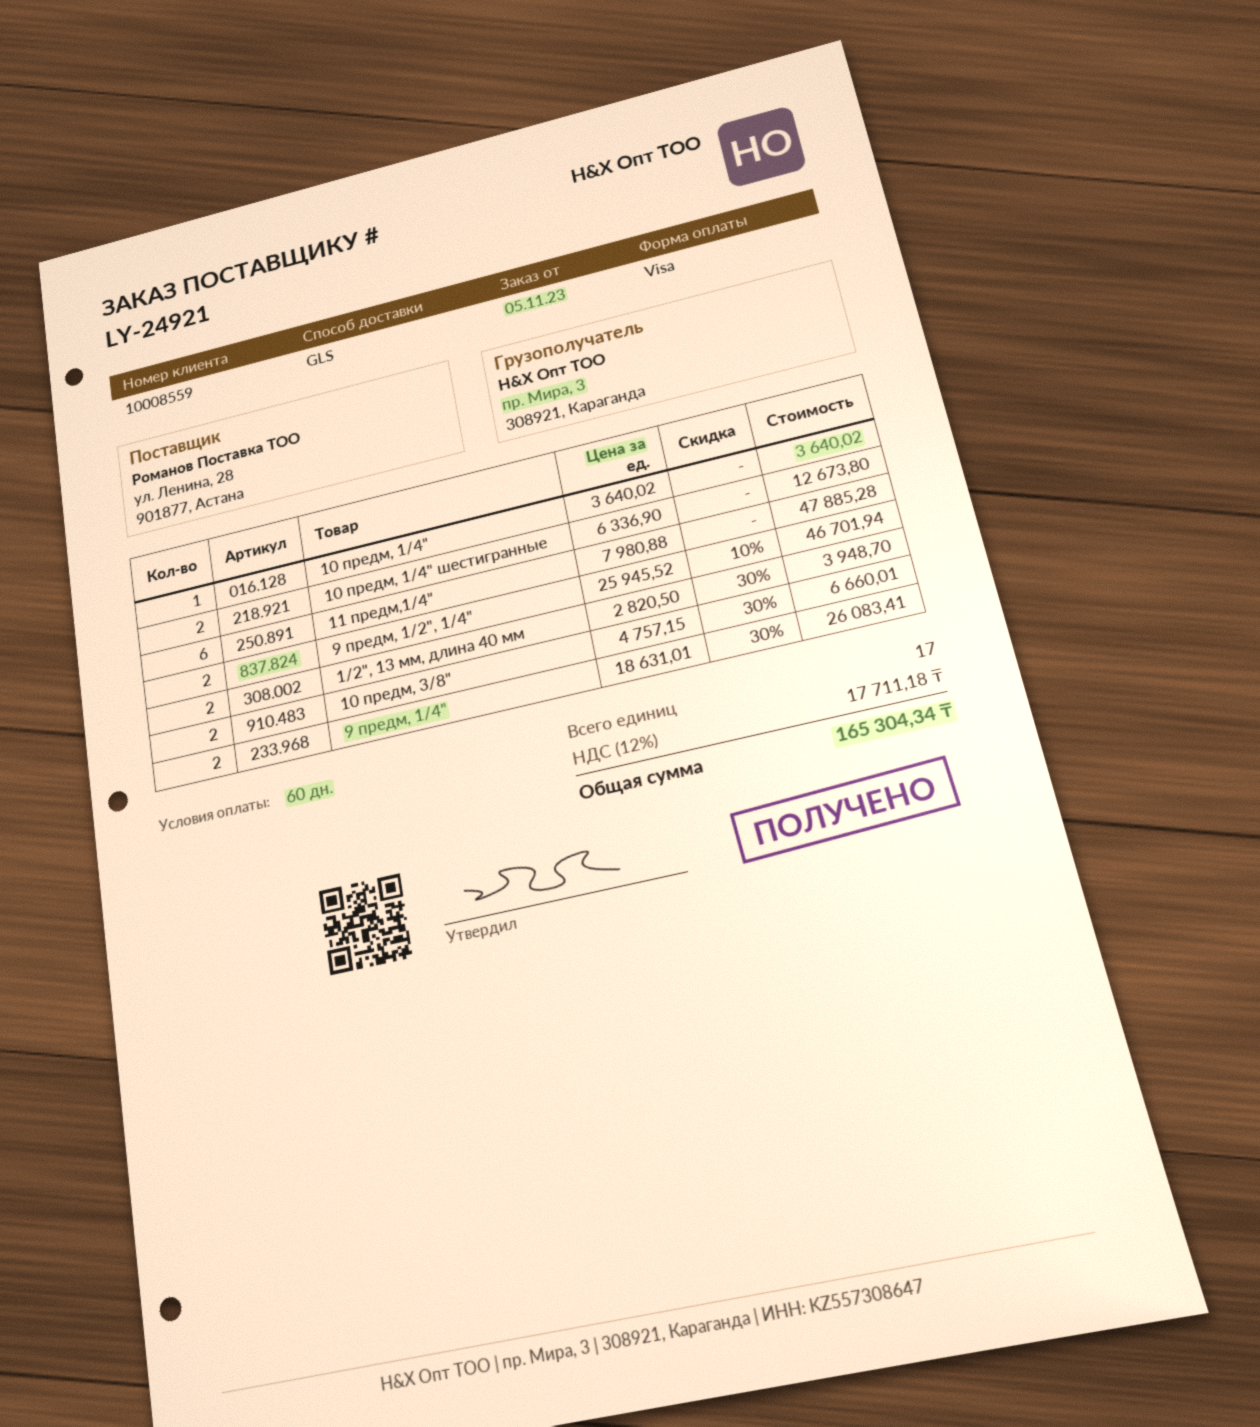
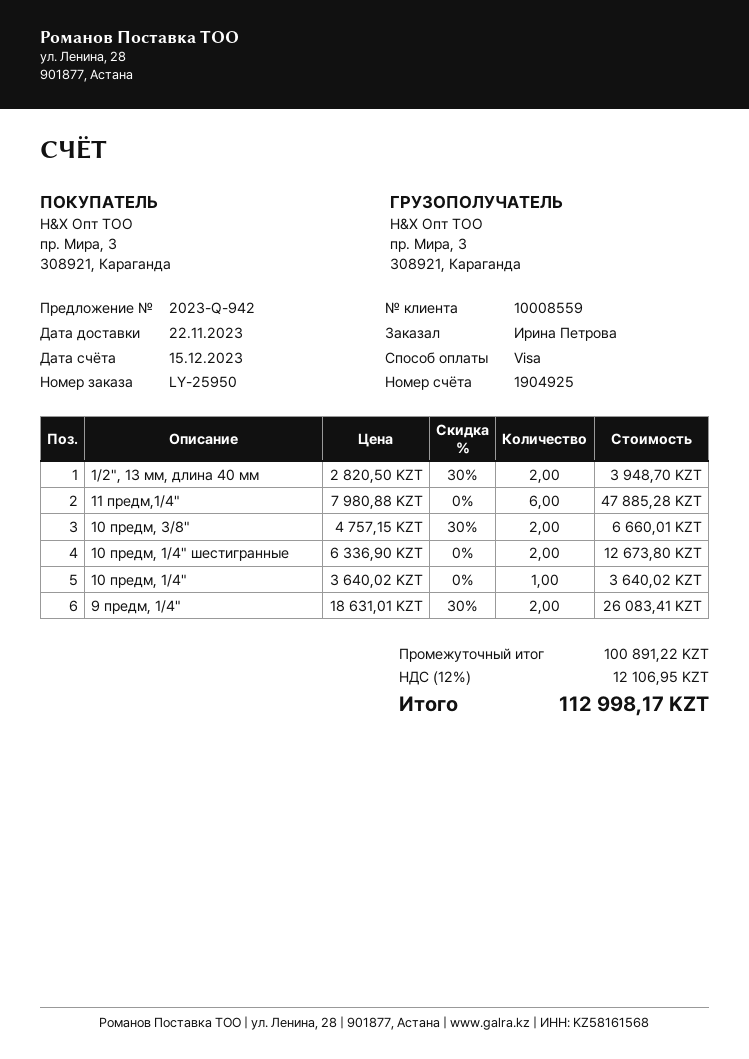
order number: LY-24921 -> LY-25950
9 предм, 1/2", 1/4": 2 x 25945.52 - 10% = 46701.94 -> none
tax: 12% = 17711.18 -> 12% = 12106.95
total: 165304.34 -> 112998.17

